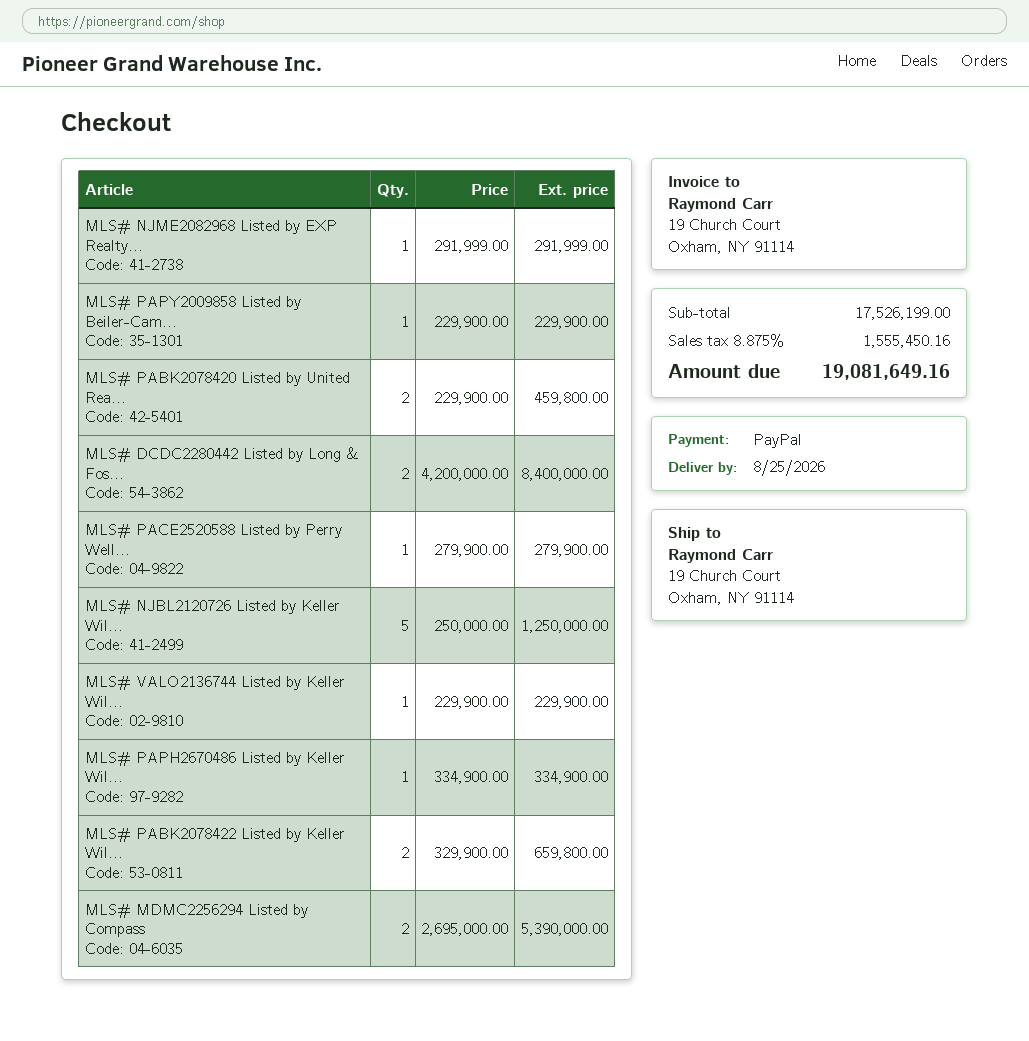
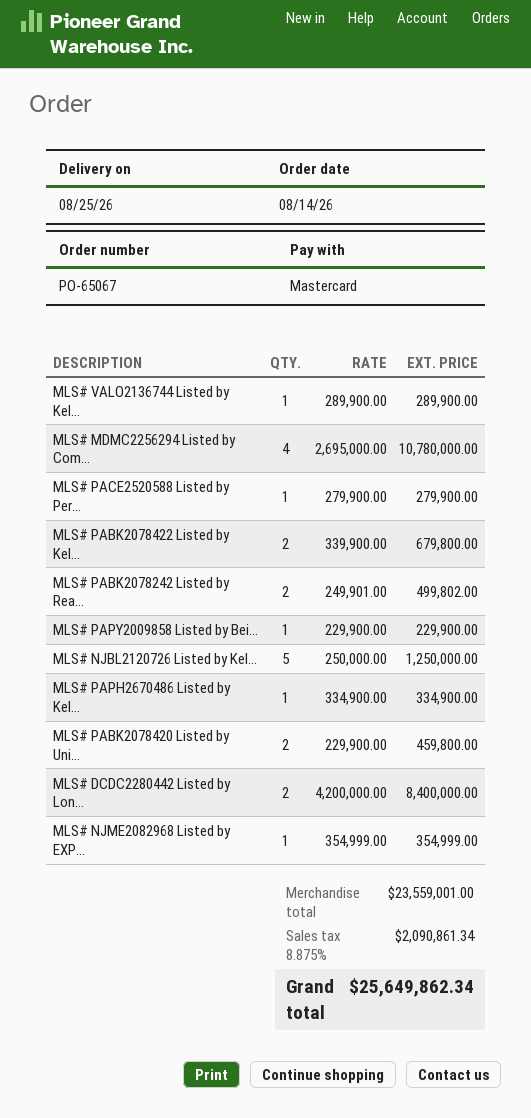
payment method: PayPal -> Mastercard
MLS# NJME2082968 Listed by EXP Realty...: 1 x 291999.00 = 291999.00 -> 1 x 354999.00 = 354999.00
MLS# VALO2136744 Listed by Keller Wil...: 1 x 229900.00 = 229900.00 -> 1 x 289900.00 = 289900.00
MLS# PABK2078422 Listed by Keller Wil...: 2 x 329900.00 = 659800.00 -> 2 x 339900.00 = 679800.00
MLS# MDMC2256294 Listed by Compass: 2 x 2695000.00 = 5390000.00 -> 4 x 2695000.00 = 10780000.00
MLS# PABK2078242 Listed by Rea...: none -> 2 x 249901.00 = 499802.00
subtotal: 17526199.00 -> 23559001.00
tax: 8.875% = 1555450.16 -> 8.875% = 2090861.34
total: 19081649.16 -> 25649862.34

